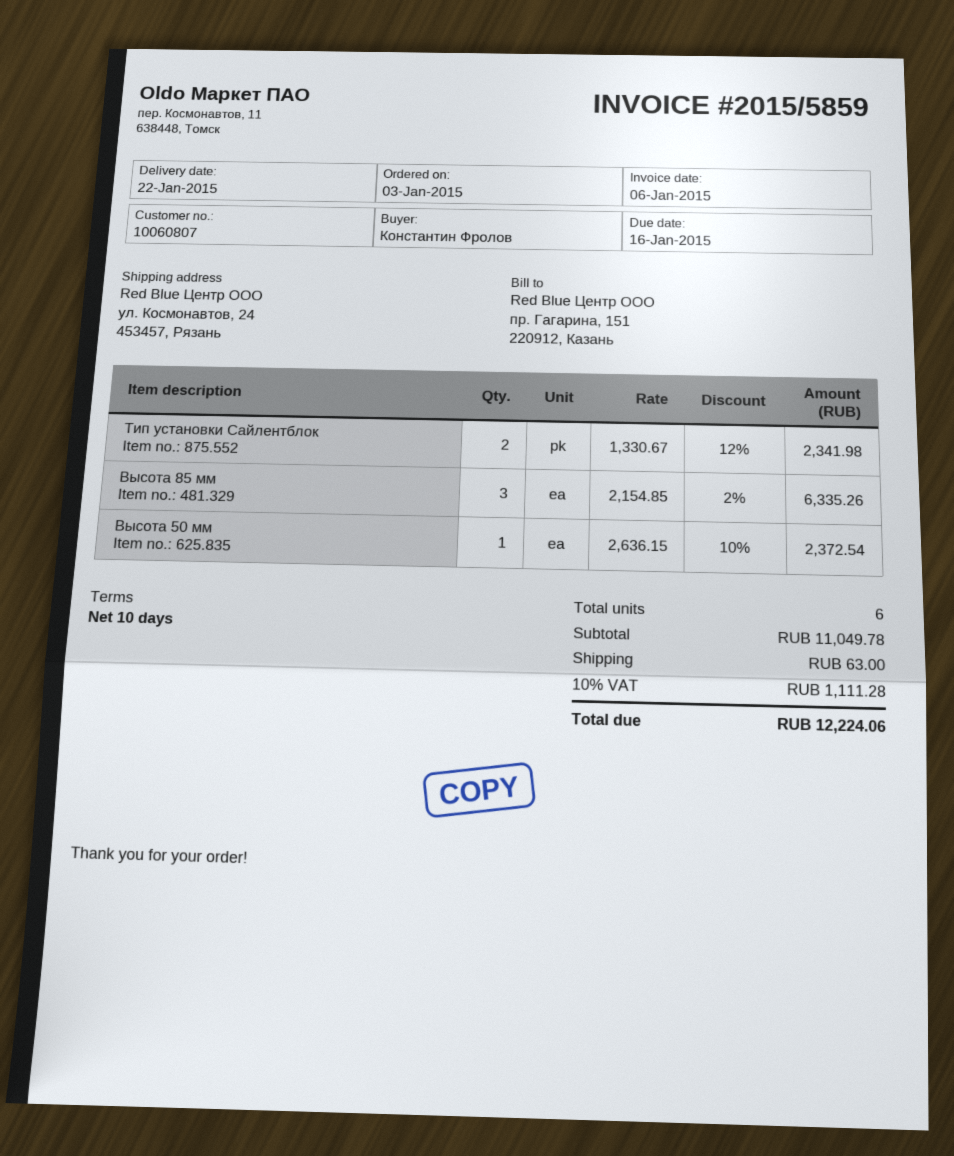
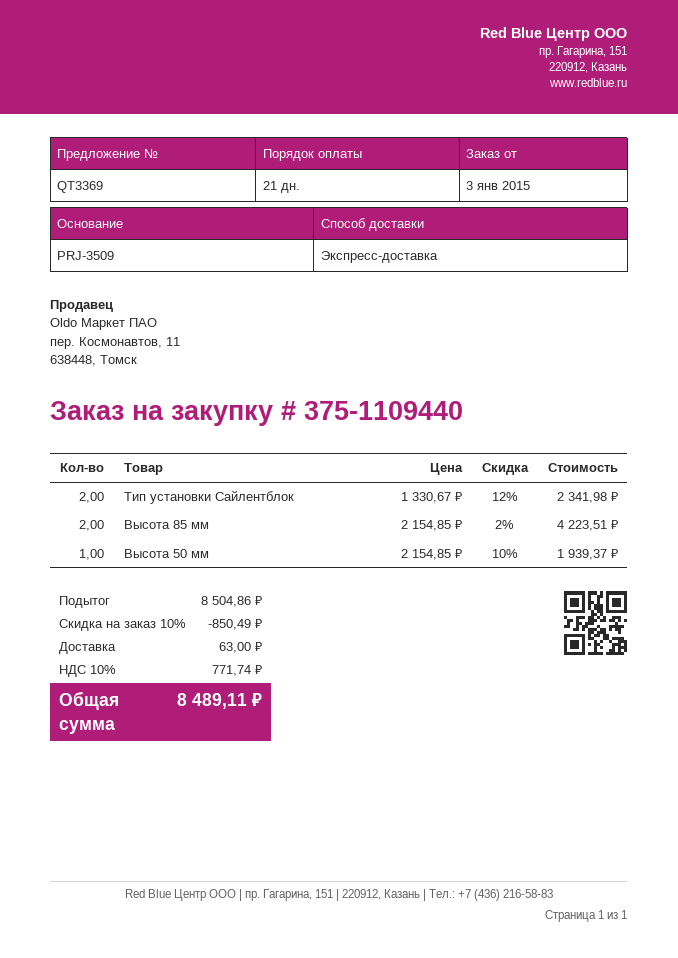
payment terms: 10 days -> 21 days
Высота 85 мм: 3 x 2154.85 - 2% = 6335.26 -> 2 x 2154.85 - 2% = 4223.51
Высота 50 мм: 1 x 2636.15 - 10% = 2372.54 -> 1 x 2154.85 - 10% = 1939.37
subtotal: 11049.78 -> 8504.86
discount: none -> 10% = 850.49
tax: 10% = 1111.28 -> 10% = 771.74
total: 12224.06 -> 8489.11

